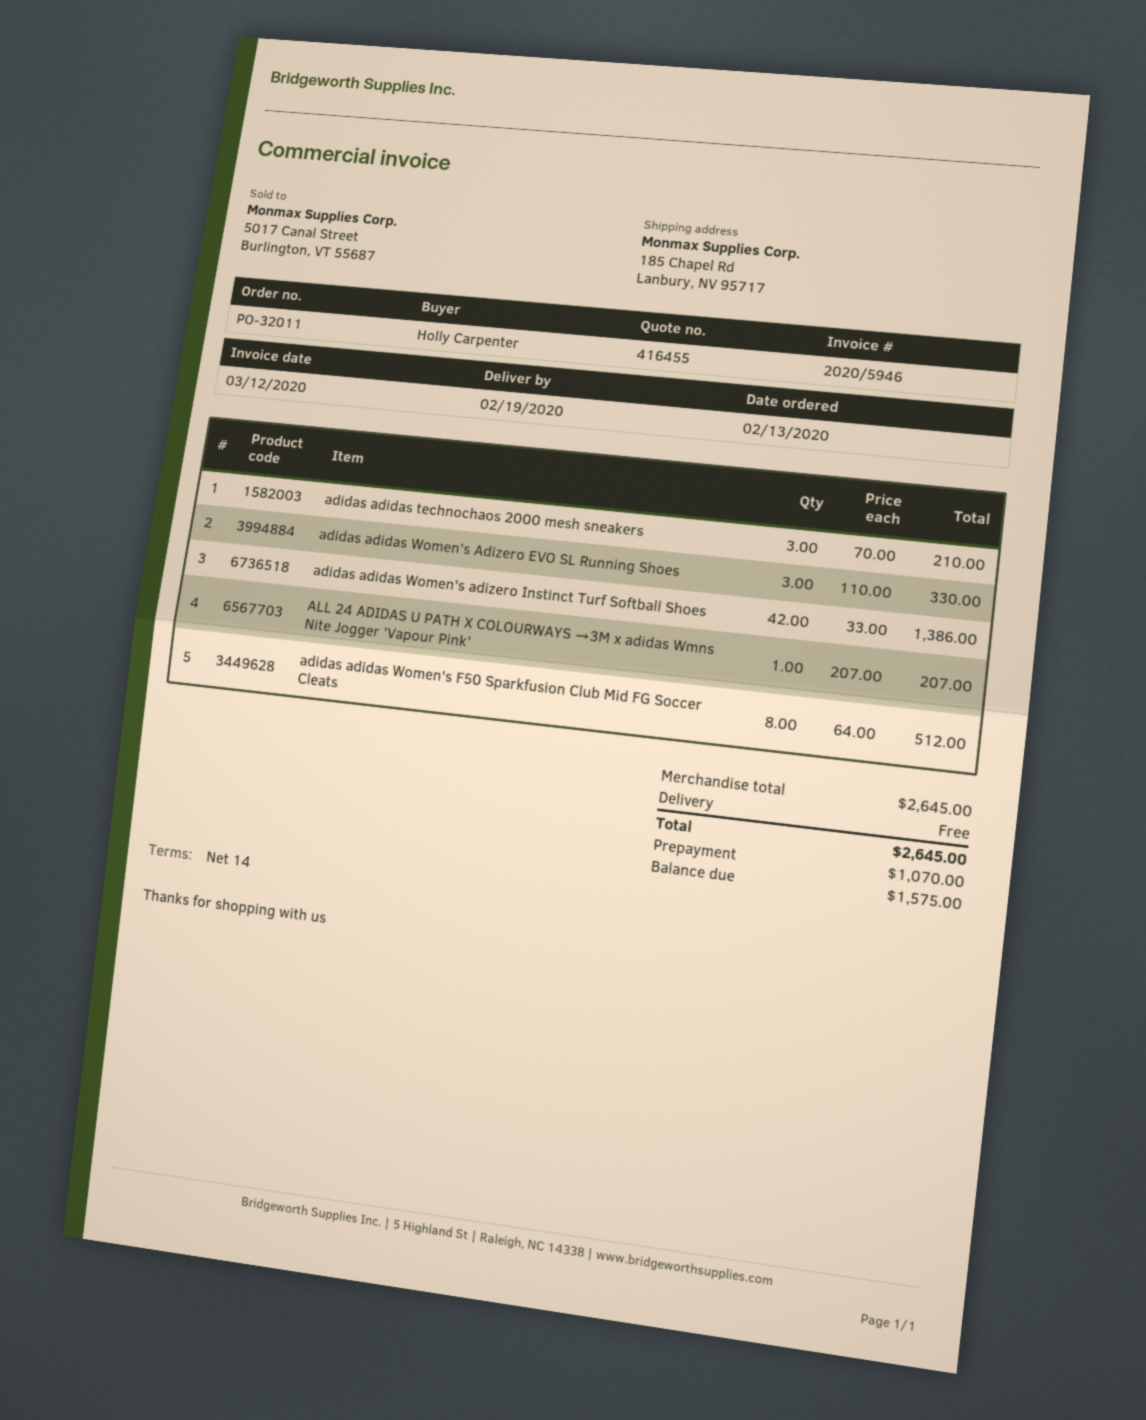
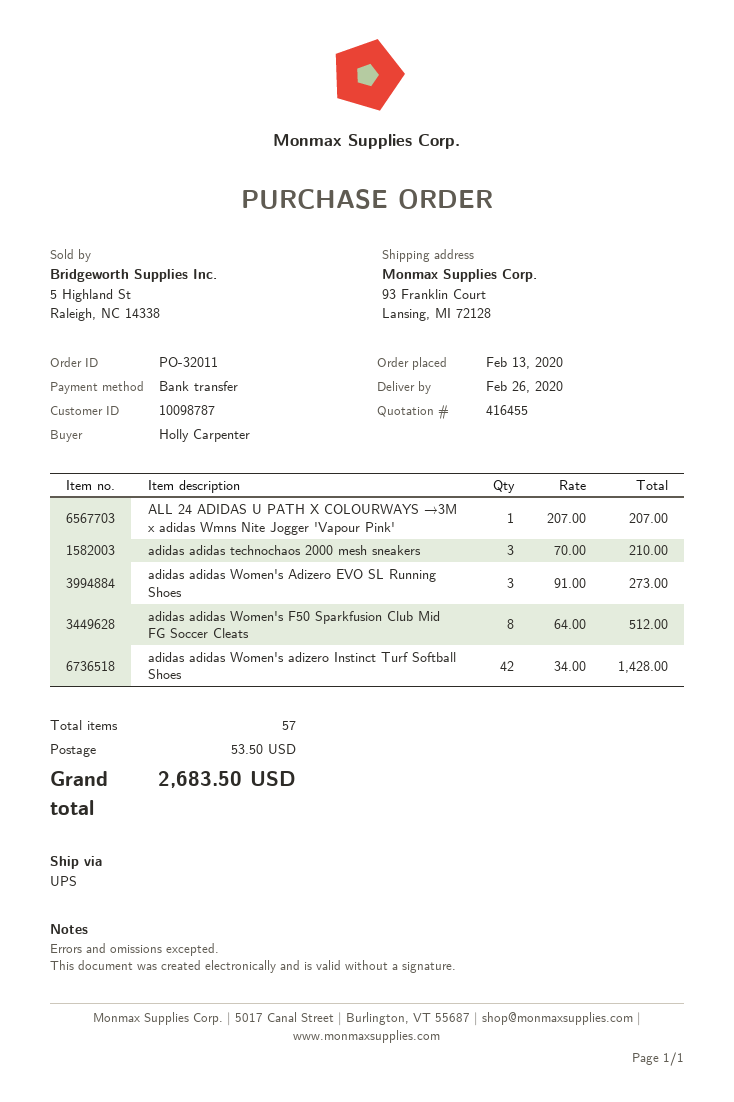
delivery date: 2020-02-19 -> 2020-02-26
ship to: 185 Chapel Rd, Lanbury, NV 95717 -> 93 Franklin Court, Lansing, MI 72128
adidas adidas Women's Adizero EVO SL Running Shoes: 3 x 110.00 = 330.00 -> 3 x 91.00 = 273.00
adidas adidas Women's adizero Instinct Turf Softball Shoes: 42 x 33.00 = 1386.00 -> 42 x 34.00 = 1428.00
shipping: 0.00 -> 53.50
total: 2645.00 -> 2683.50

